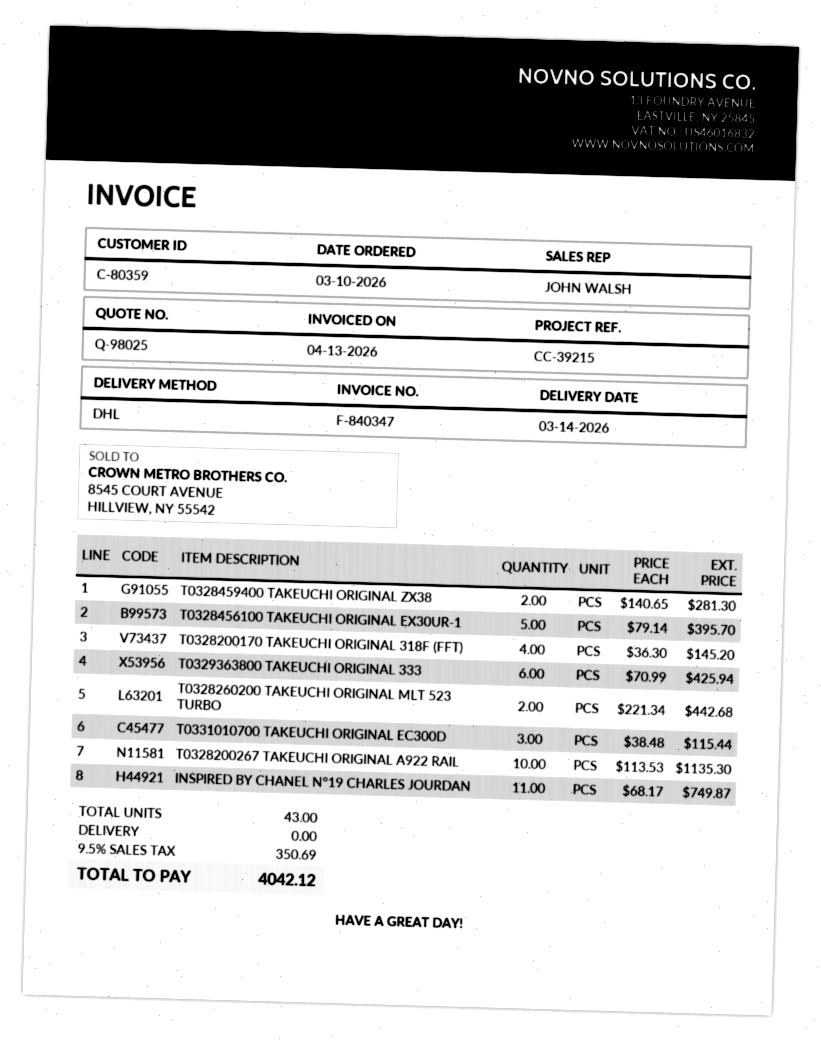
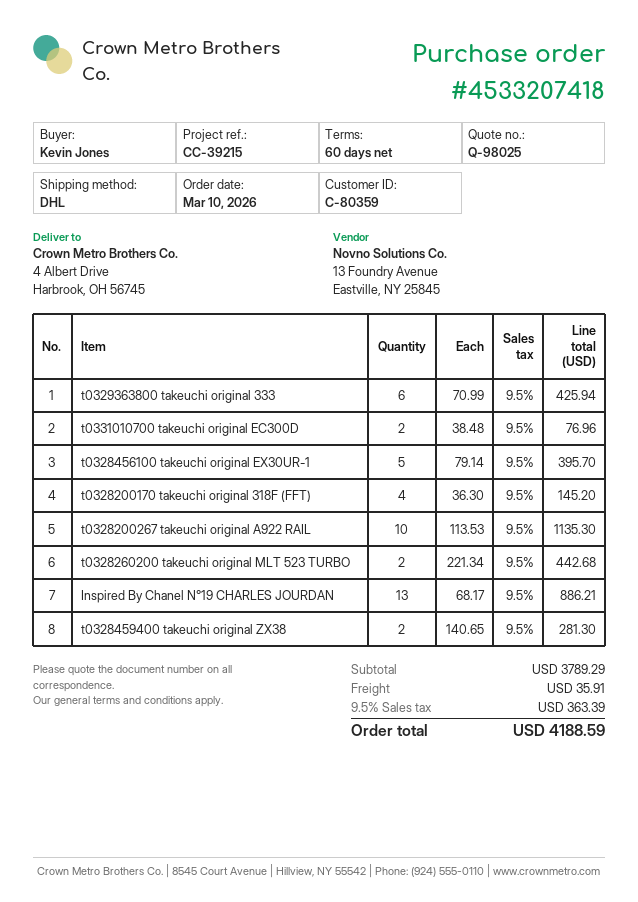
T0331010700 TAKEUCHI ORIGINAL EC300D: 3 x 38.48 = 115.44 -> 2 x 38.48 = 76.96
INSPIRED BY CHANEL N°19 CHARLES JOURDAN: 11 x 68.17 = 749.87 -> 13 x 68.17 = 886.21
shipping: 0.00 -> 35.91
tax: 9.5% = 350.69 -> 9.5% = 363.39
total: 4042.12 -> 4188.59

